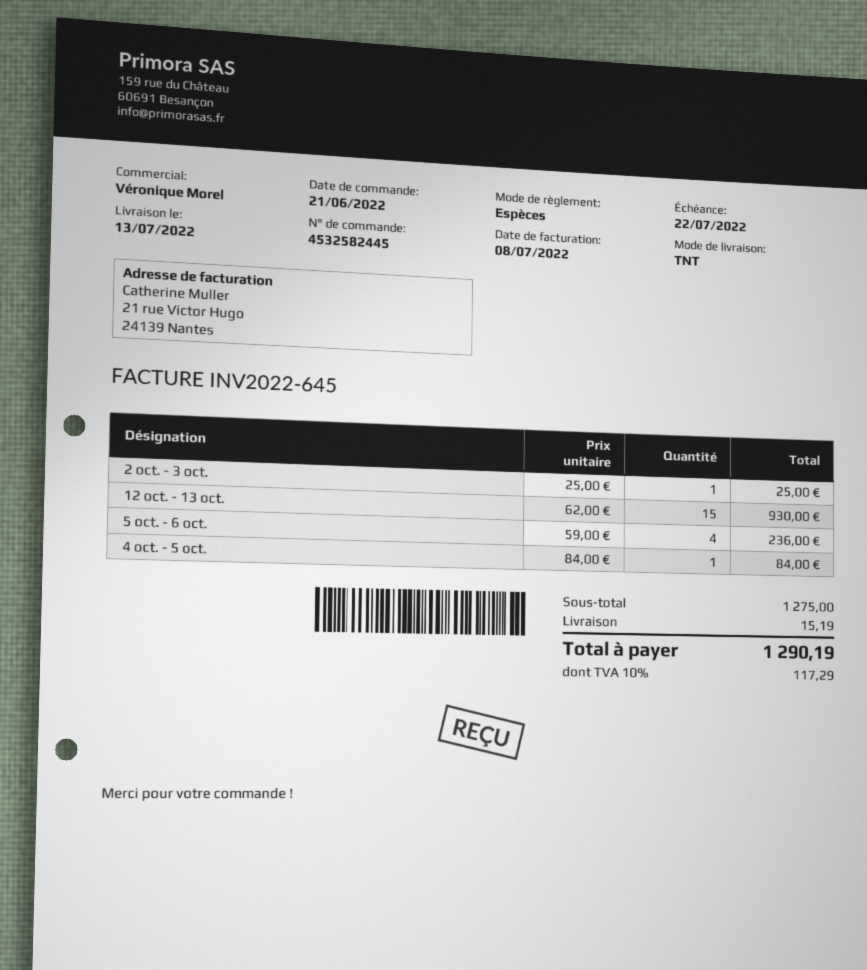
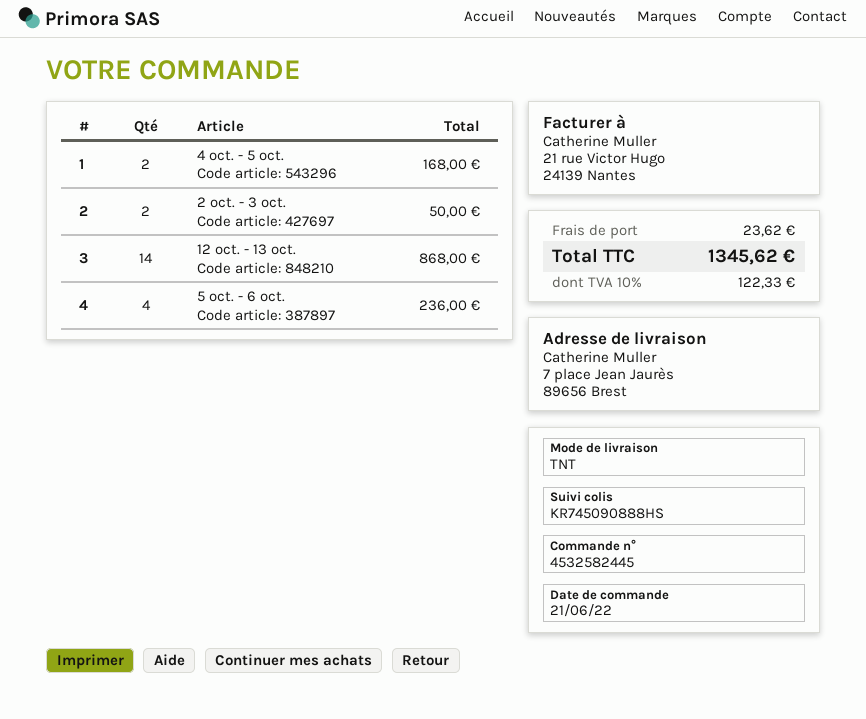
2 oct. - 3 oct.: 1 for 25.00 -> 2 for 50.00
12 oct. - 13 oct.: 15 for 930.00 -> 14 for 868.00
4 oct. - 5 oct.: 1 for 84.00 -> 2 for 168.00
shipping: 15.19 -> 23.62
tax: 10% = 117.29 -> 10% = 122.33
total: 1290.19 -> 1345.62

